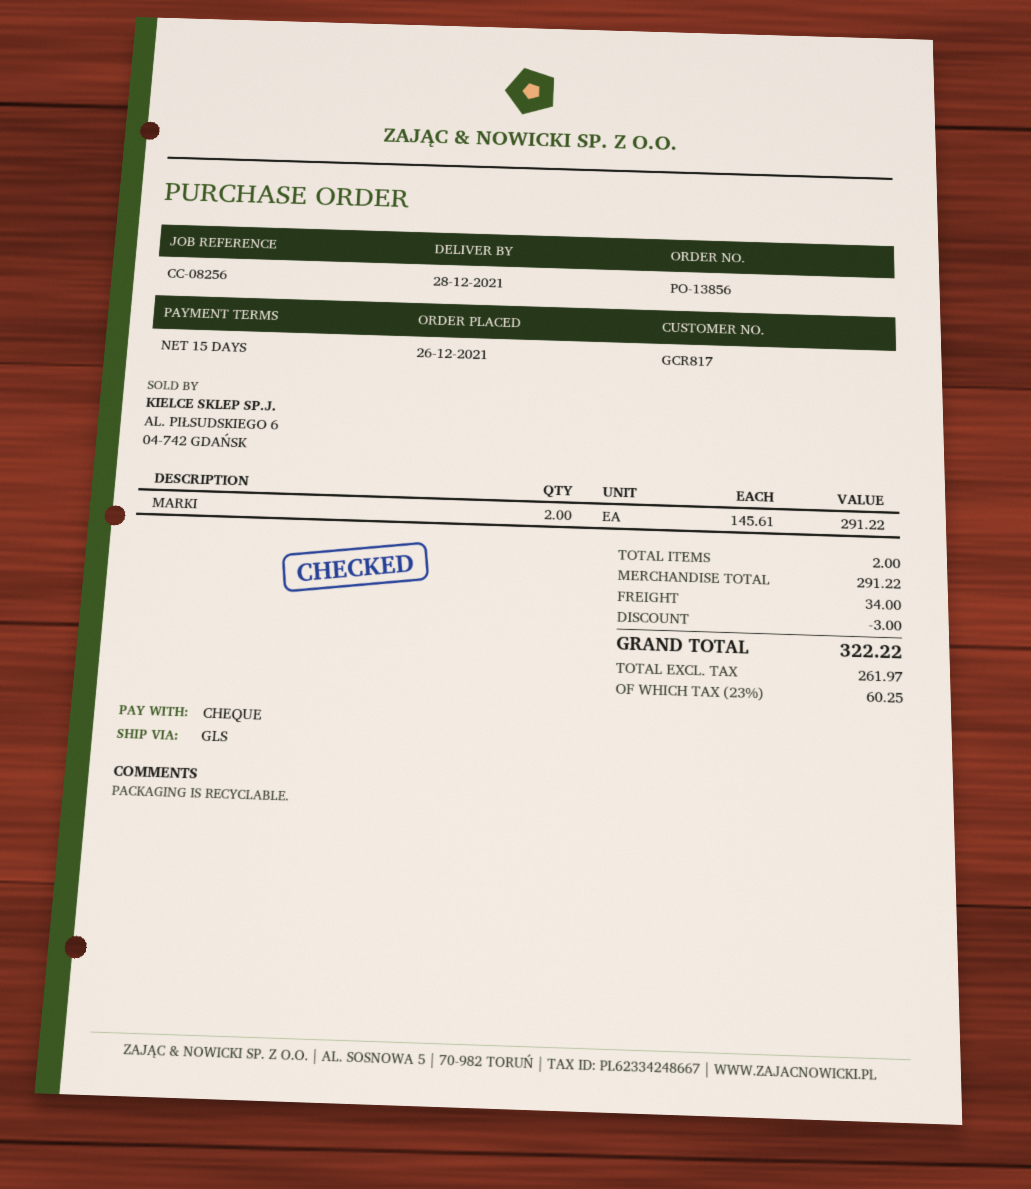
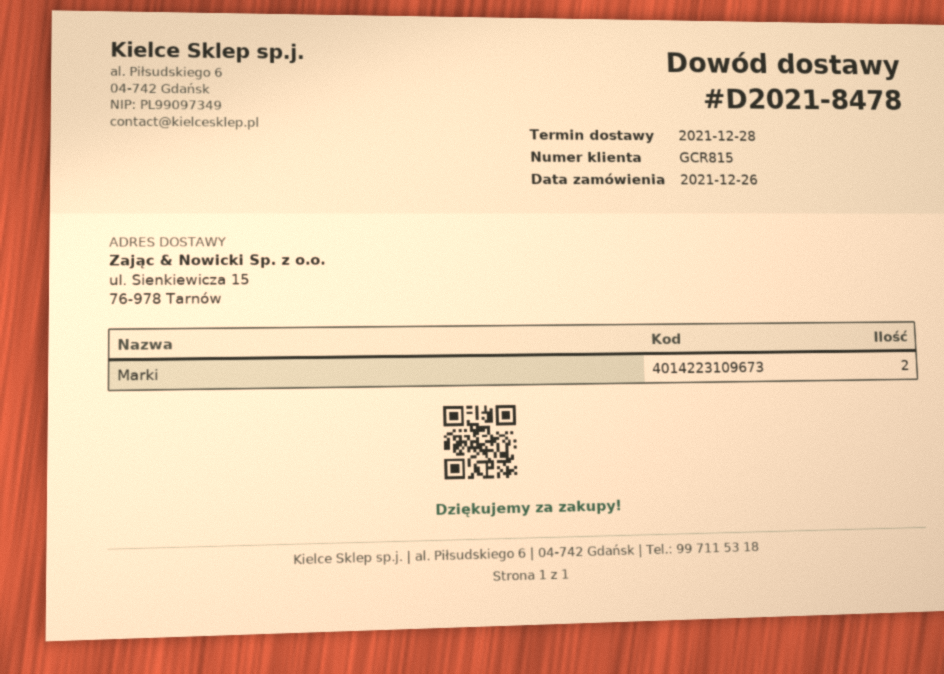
customer number: GCR817 -> GCR815

